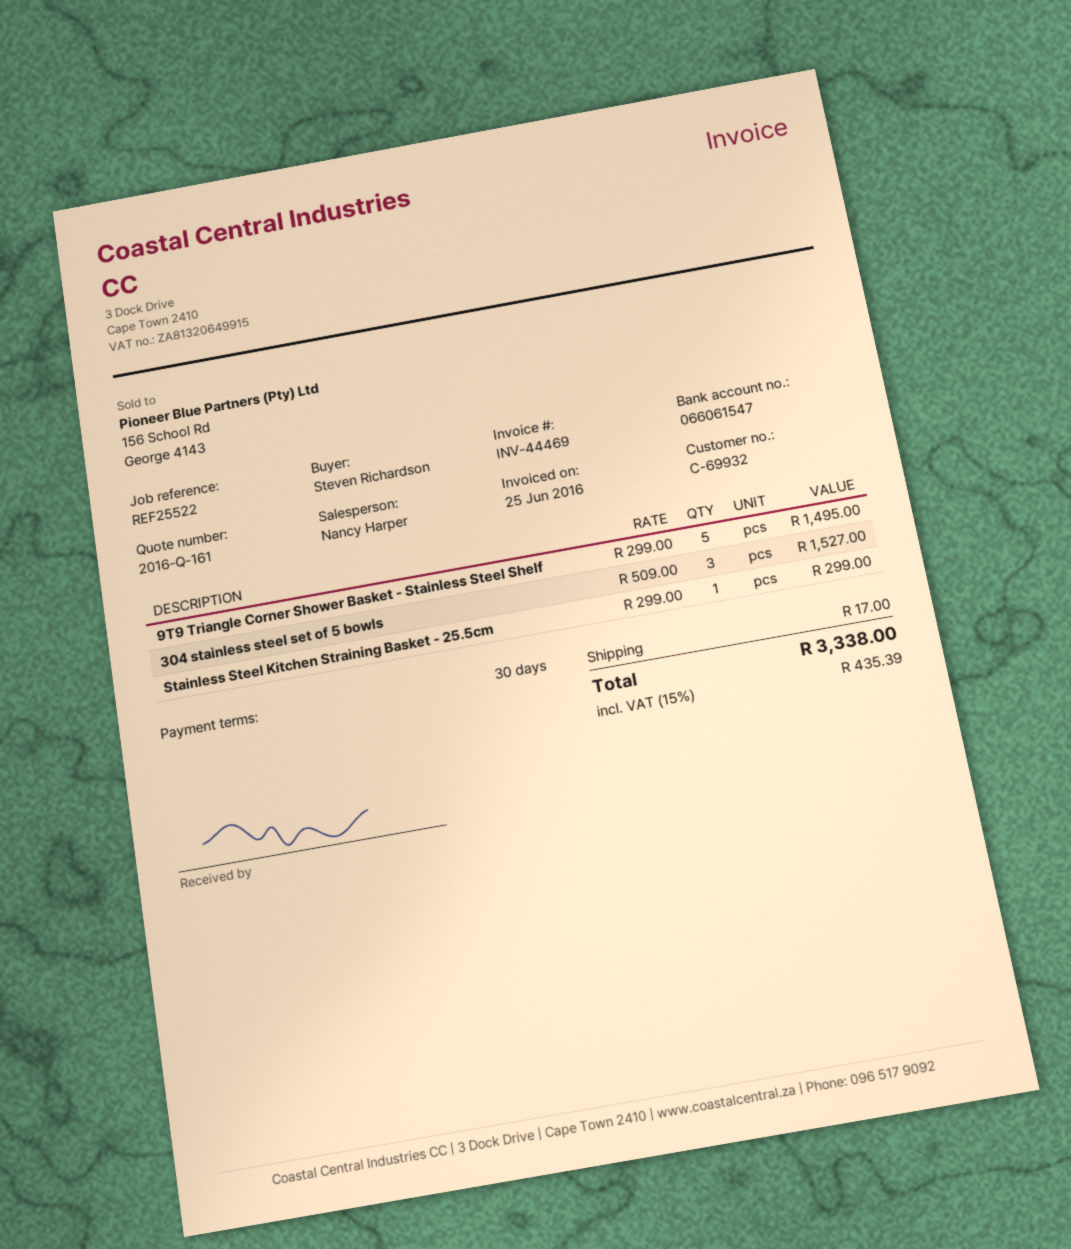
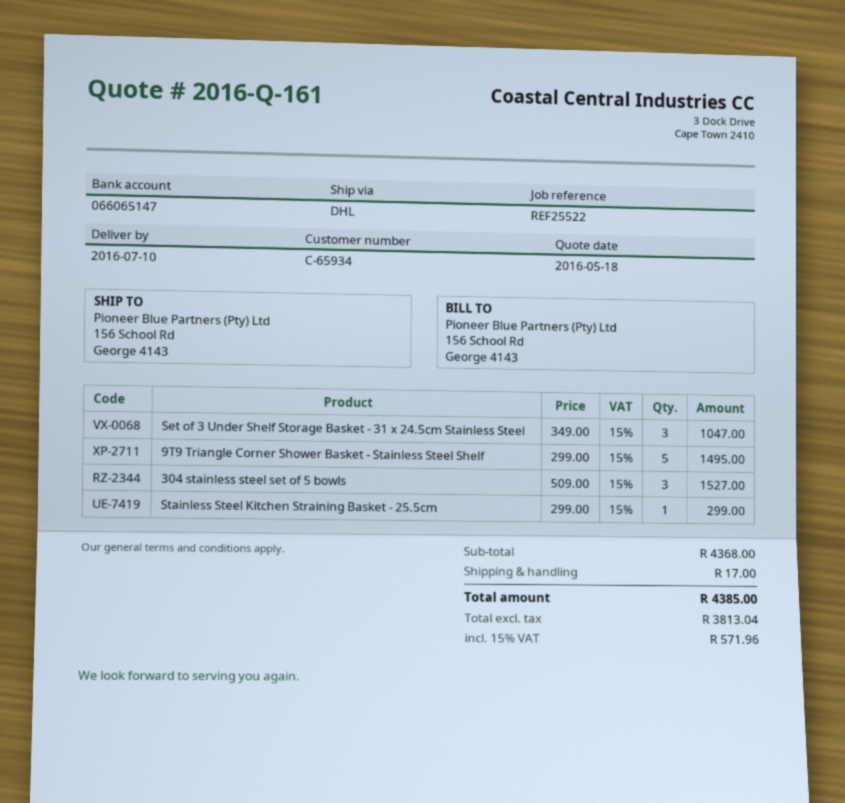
customer number: C-69932 -> C-65934
bank account: 066061547 -> 066065147
Set of 3 Under Shelf Storage Basket - 31 x 24.5cm Stainless Steel: none -> 3 x 349.00 = 1047.00
tax: 15% = 435.39 -> 15% = 571.96
total: 3338.00 -> 4385.00

